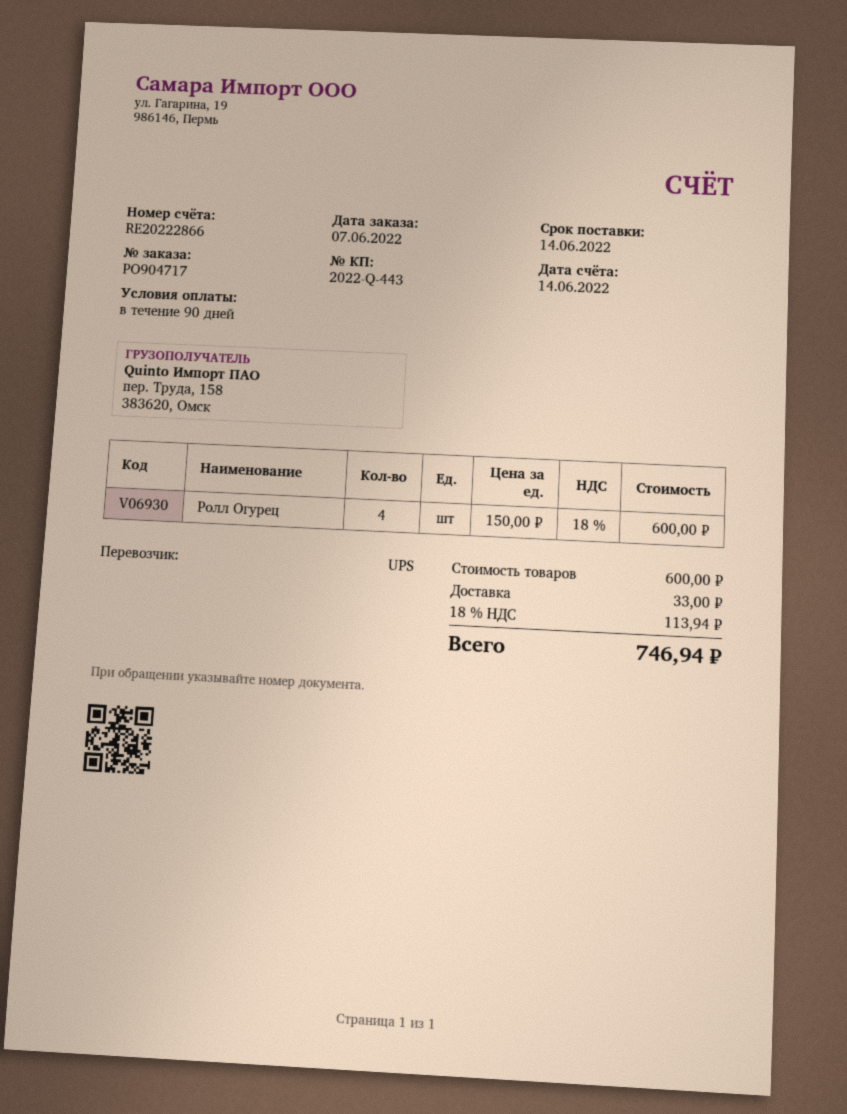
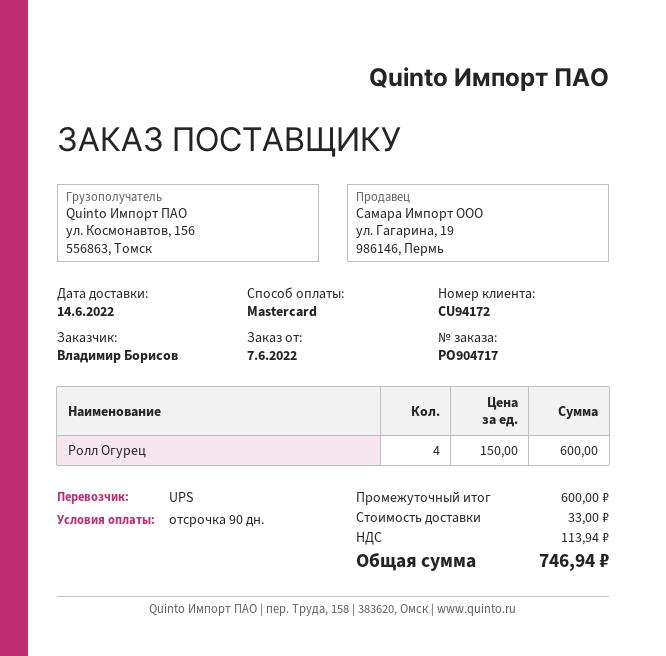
ship to: пер. Труда, 158, 383620, Омск -> ул. Космонавтов, 156, 556863, Томск

